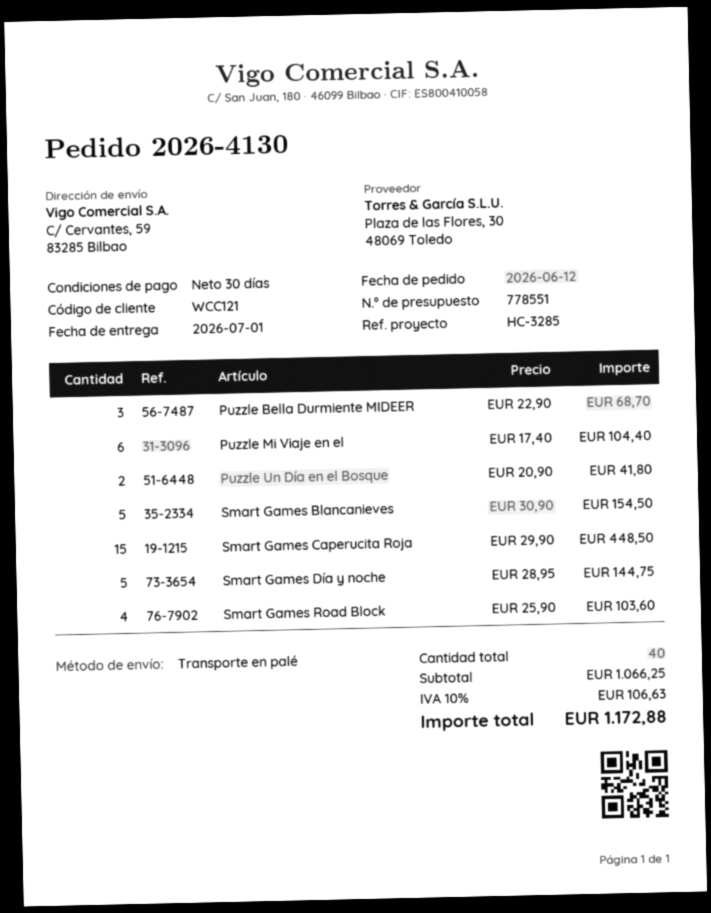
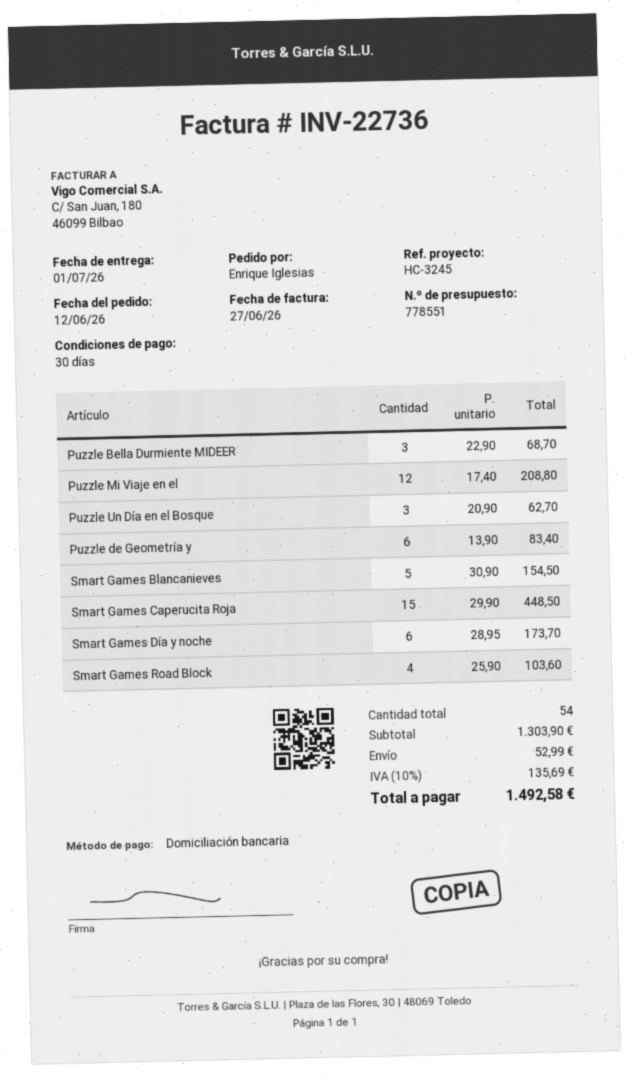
reference: HC-3285 -> HC-3245
Puzzle Mi Viaje en el: 6 x 17.40 = 104.40 -> 12 x 17.40 = 208.80
Puzzle Un Día en el Bosque: 2 x 20.90 = 41.80 -> 3 x 20.90 = 62.70
Smart Games Día y noche: 5 x 28.95 = 144.75 -> 6 x 28.95 = 173.70
Puzzle de Geometría y: none -> 6 x 13.90 = 83.40
total quantity: 40 -> 54
subtotal: 1066.25 -> 1303.90
shipping: none -> 52.99
tax: 10% = 106.63 -> 10% = 135.69
total: 1172.88 -> 1492.58

